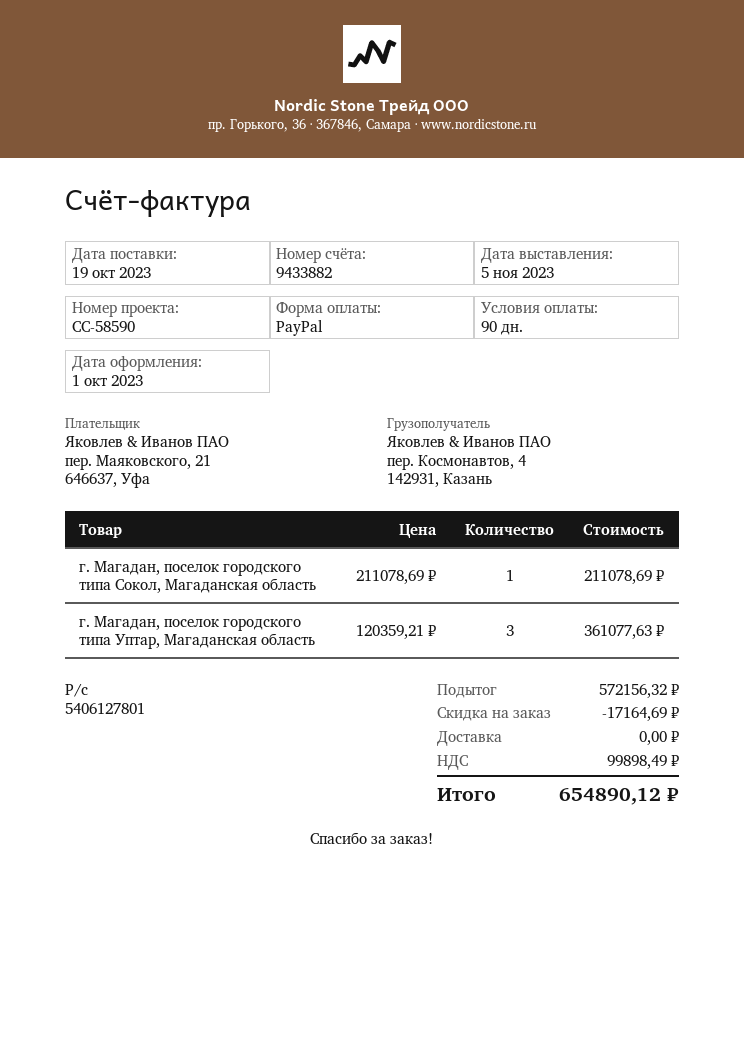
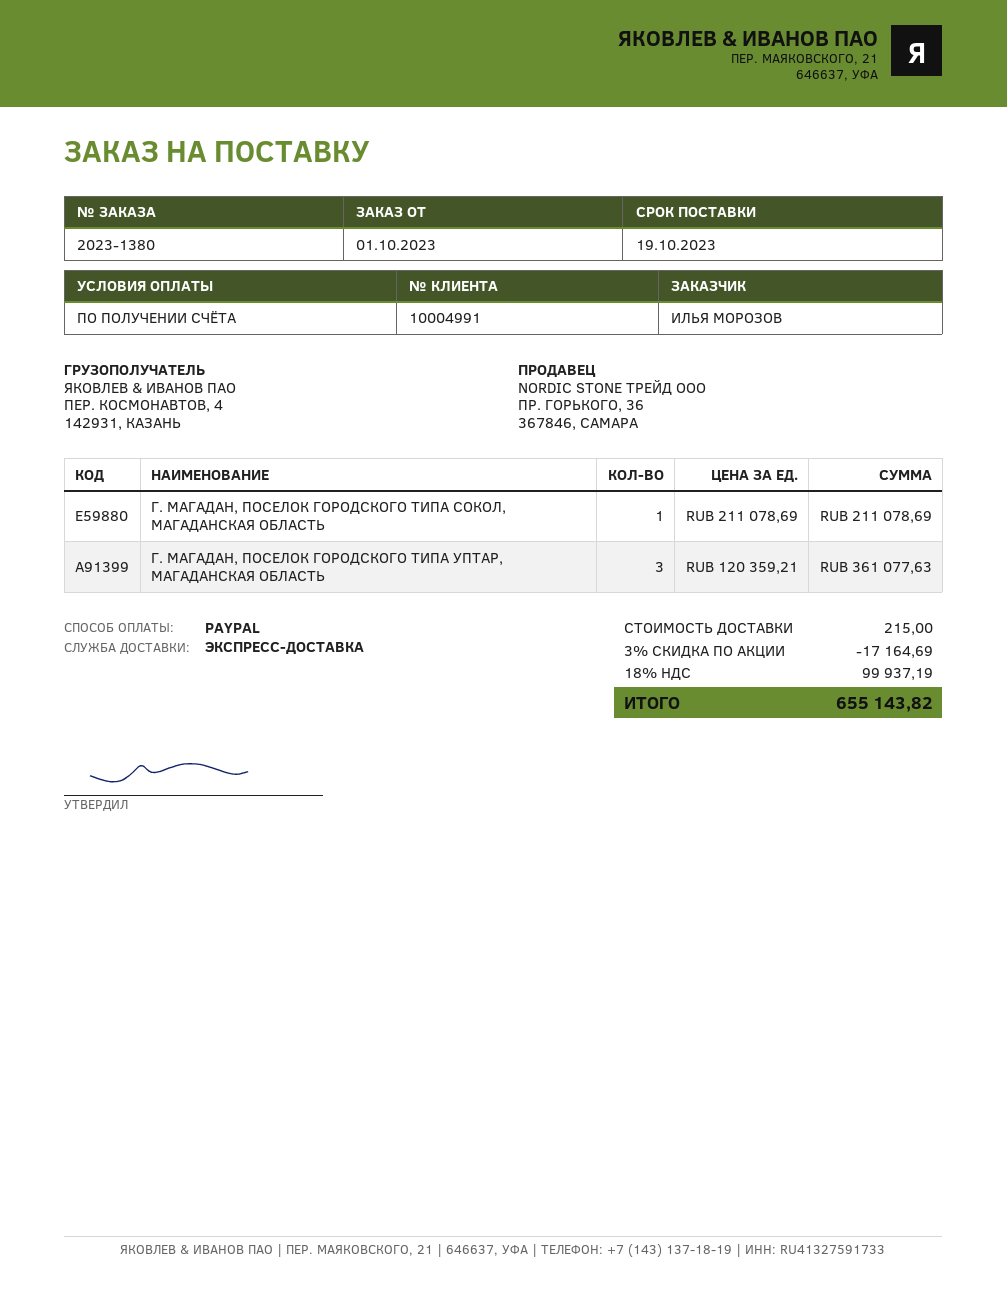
payment terms: 90 days -> on receipt
shipping: 0.00 -> 215.00
tax: 99898.49 -> 99937.19
total: 654890.12 -> 655143.82

